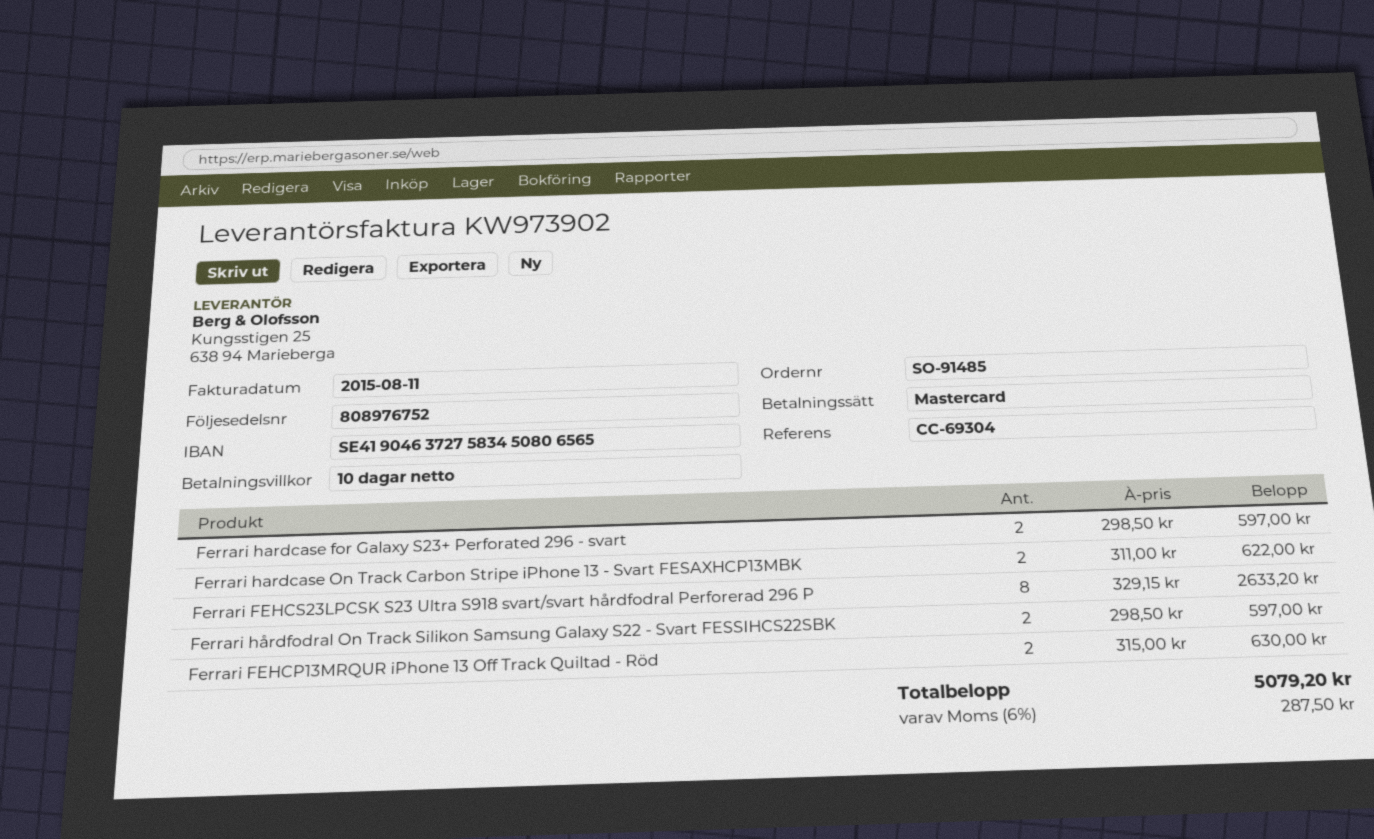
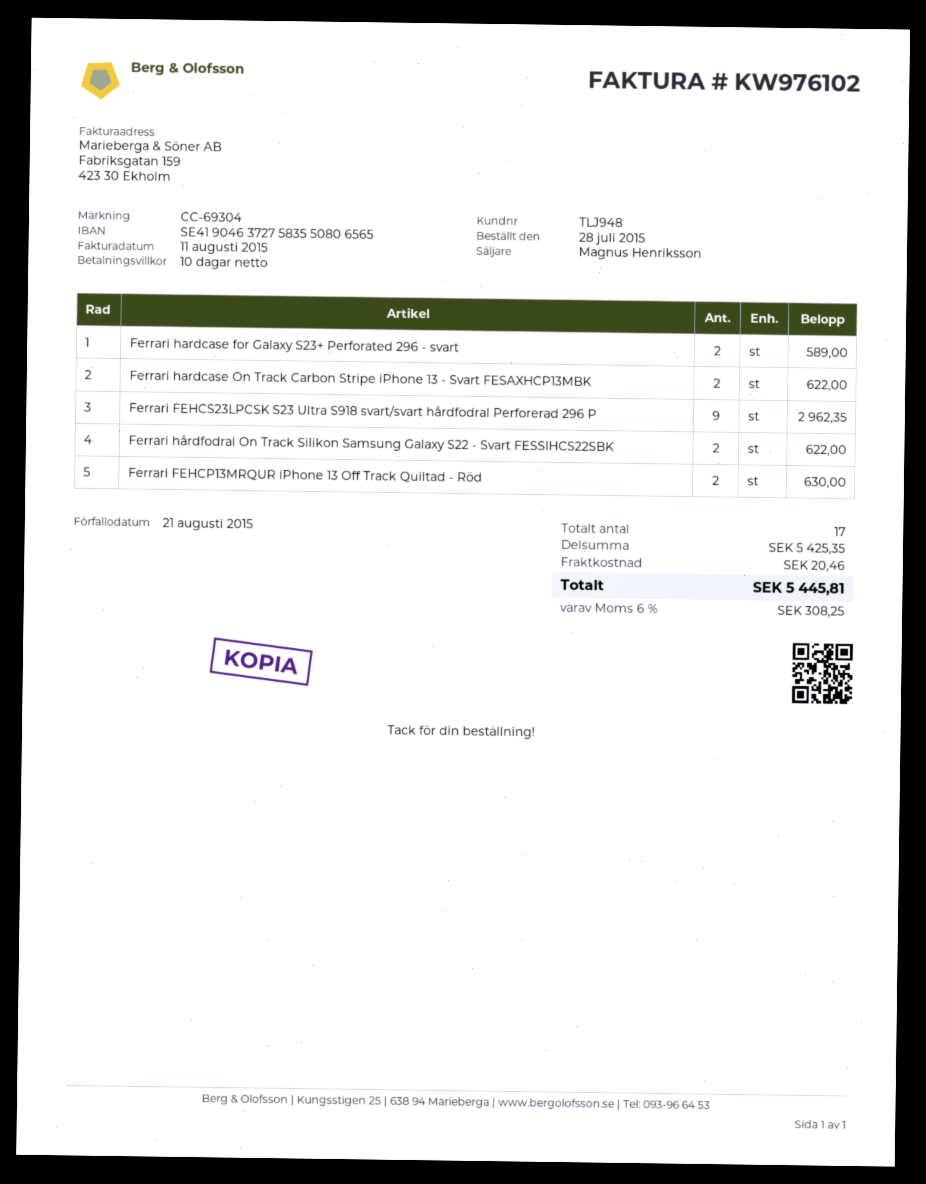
invoice number: KW973902 -> KW976102
bank account: SE4190463727583450806565 -> SE4190463727583550806565
Ferrari hardcase for Galaxy S23+ Perforated 296 - svart: 2 for 597.00 -> 2 for 589.00
Ferrari FEHCS23LPCSK S23 Ultra S918 svart/svart hårdfodral Perforerad 296 P: 8 for 2633.20 -> 9 for 2962.35
Ferrari hårdfodral On Track Silikon Samsung Galaxy S22 - Svart FESSIHCS22SBK: 2 for 597.00 -> 2 for 622.00
shipping: none -> 20.46
tax: 6% = 287.50 -> 6% = 308.25
total: 5079.20 -> 5445.81

